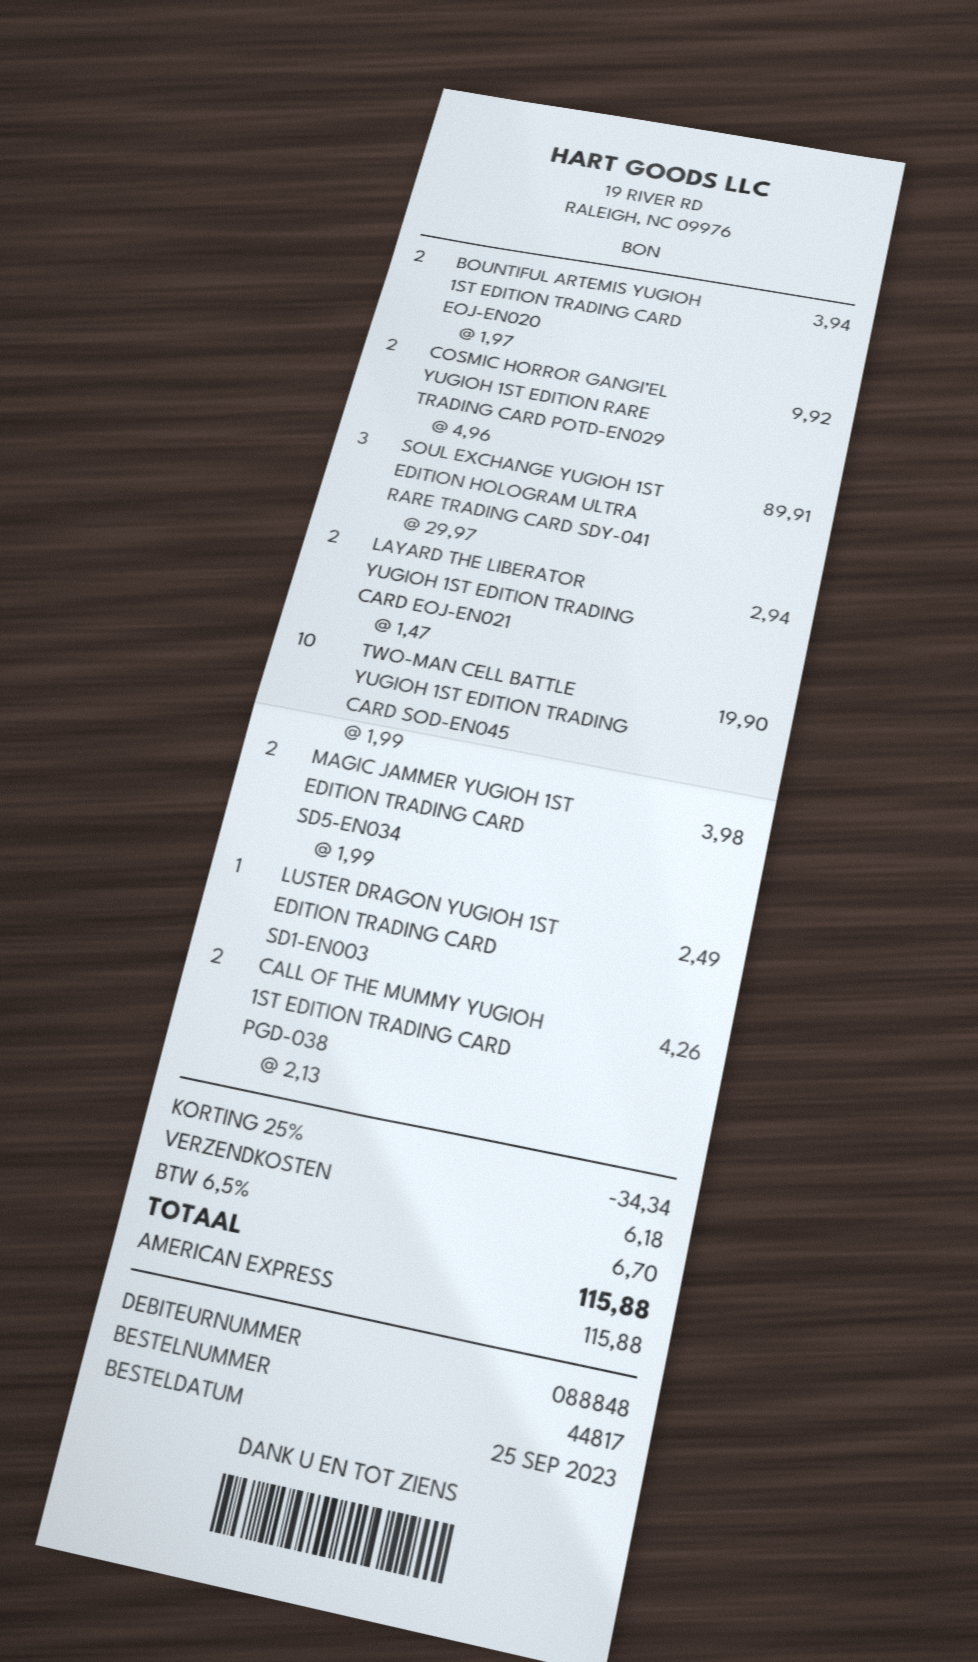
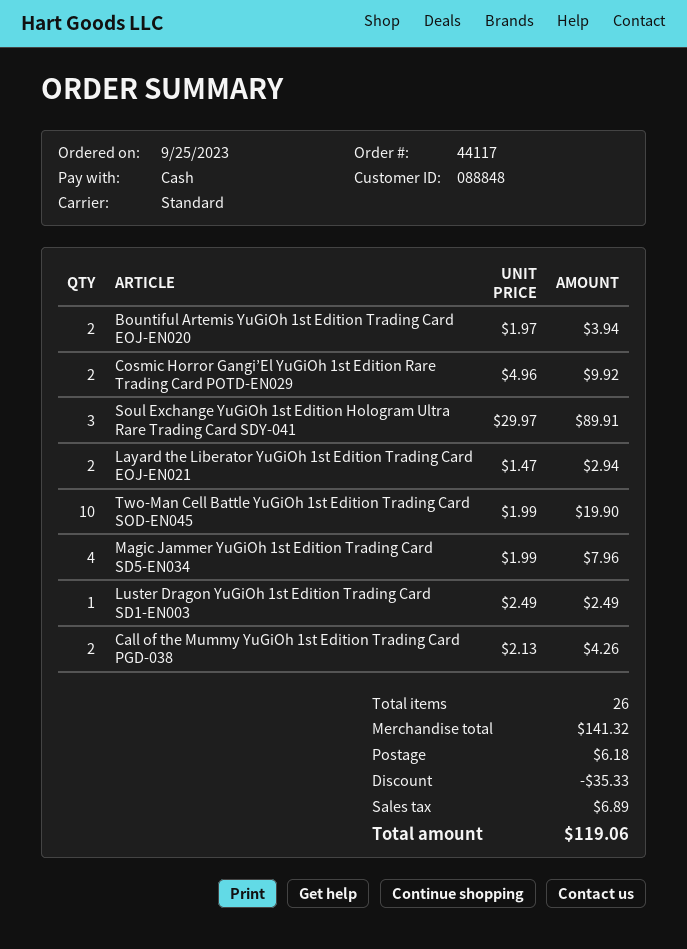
order number: 44817 -> 44117
payment method: American Express -> cash
MAGIC JAMMER YUGIOH 1ST EDITION TRADING CARD SD5-EN034: 2 x 1.99 = 3.98 -> 4 x 1.99 = 7.96
discount: 34.34 -> 35.33
tax: 6.70 -> 6.89
total: 115.88 -> 119.06

